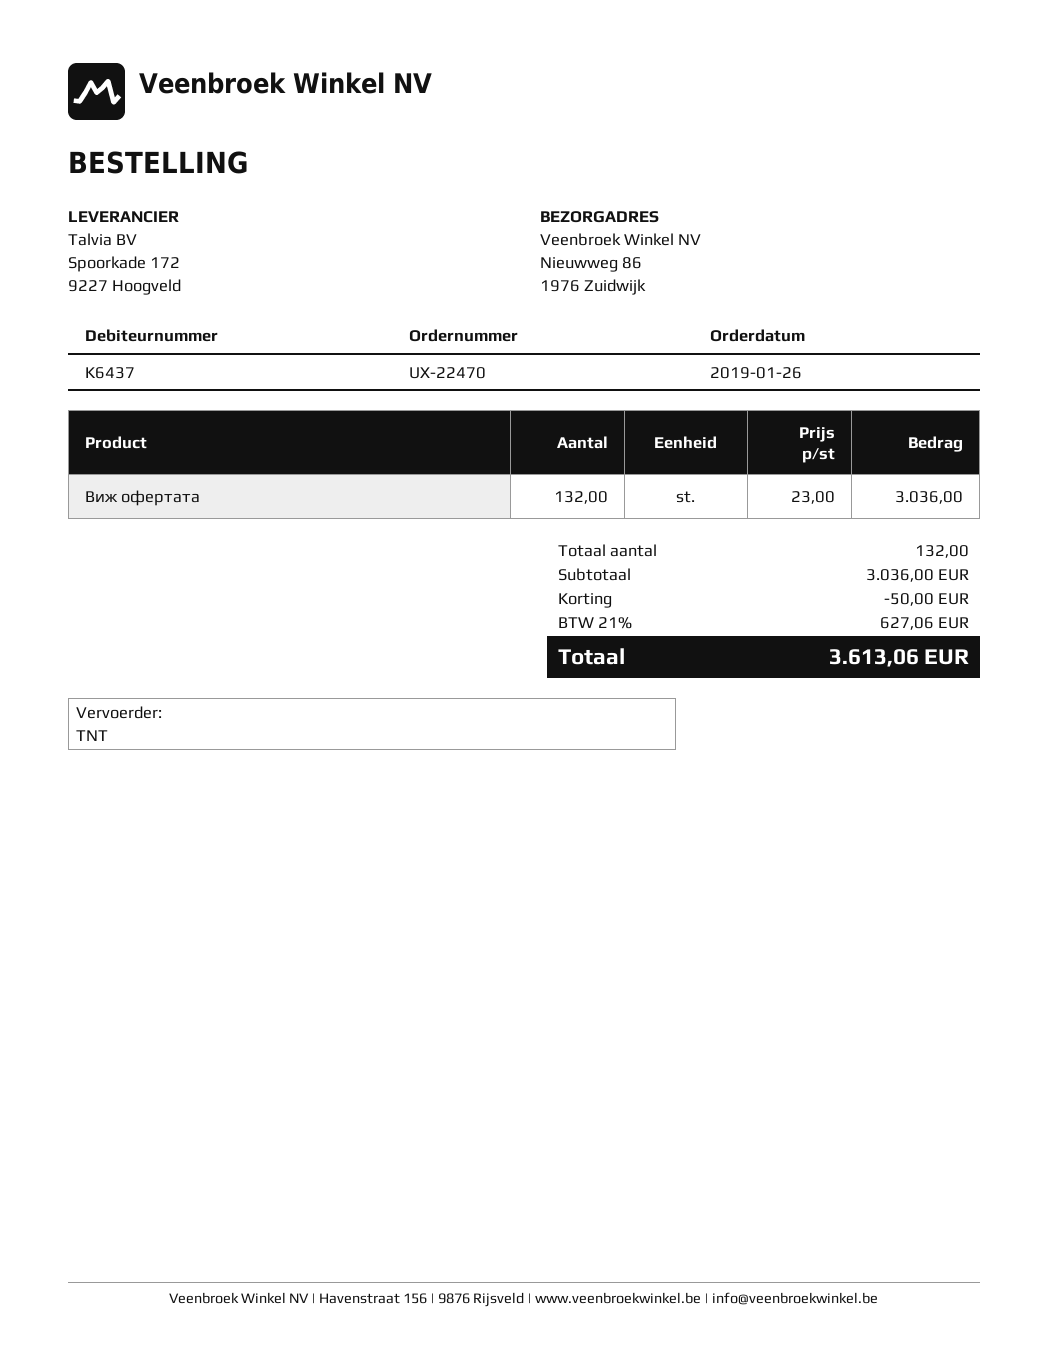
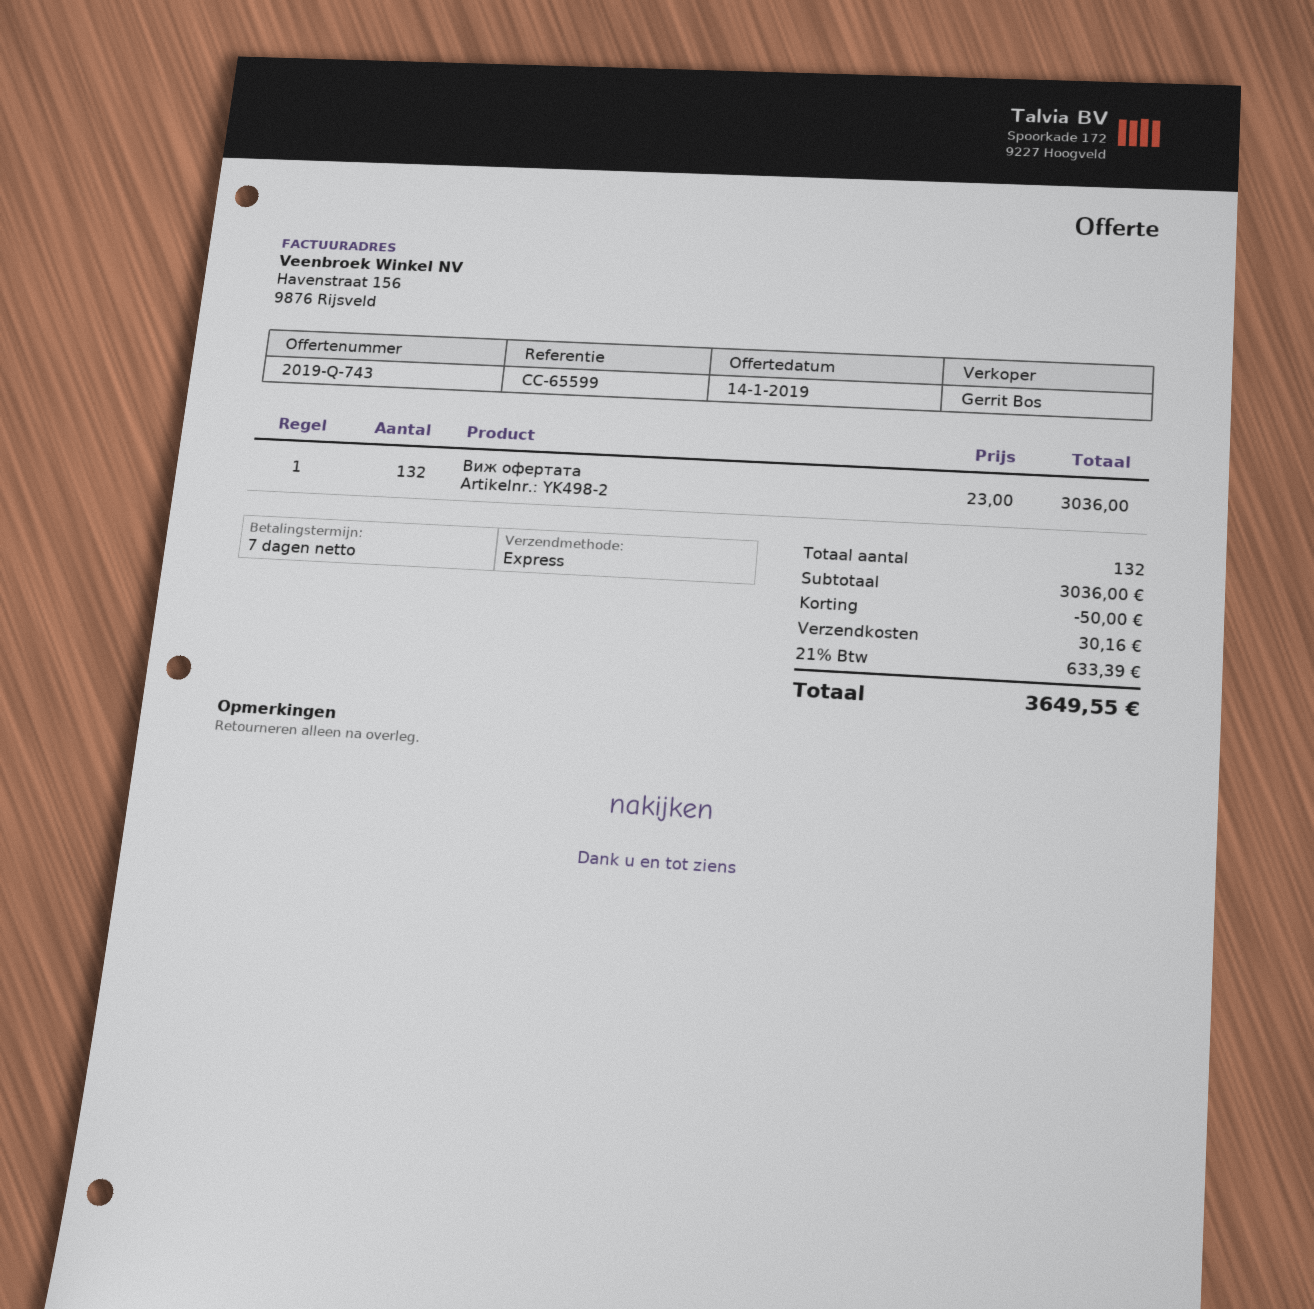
shipping method: TNT -> express
shipping: none -> 30.16
tax: 21% = 627.06 -> 21% = 633.39
total: 3613.06 -> 3649.55

